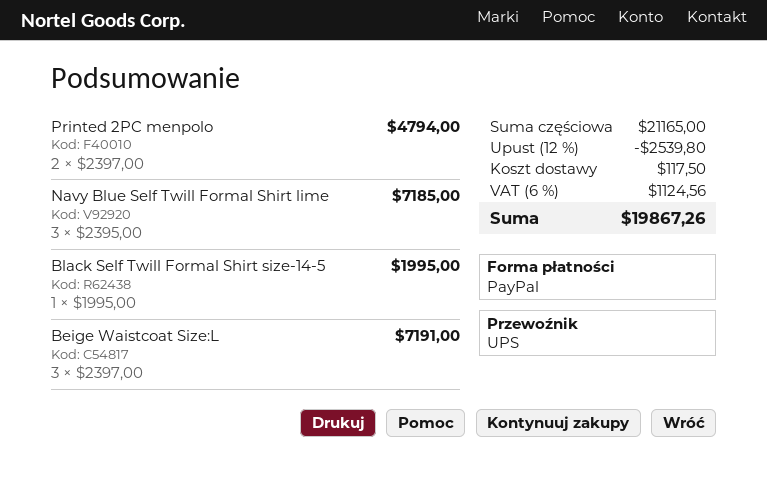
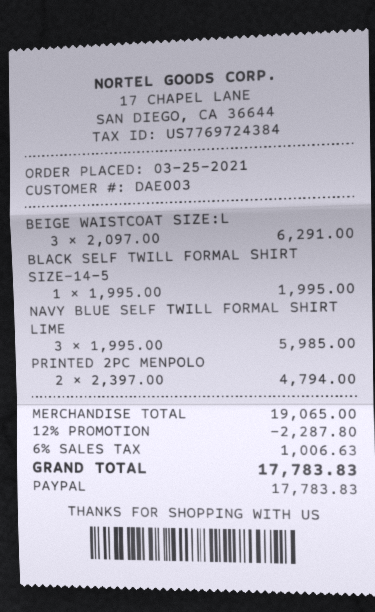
Navy Blue Self Twill Formal Shirt lime: 3 x 2395.00 = 7185.00 -> 3 x 1995.00 = 5985.00
Beige Waistcoat Size:L: 3 x 2397.00 = 7191.00 -> 3 x 2097.00 = 6291.00
subtotal: 21165.00 -> 19065.00
discount: 12% = 2539.80 -> 12% = 2287.80
shipping: 117.50 -> none
tax: 6% = 1124.56 -> 6% = 1006.63
total: 19867.26 -> 17783.83

